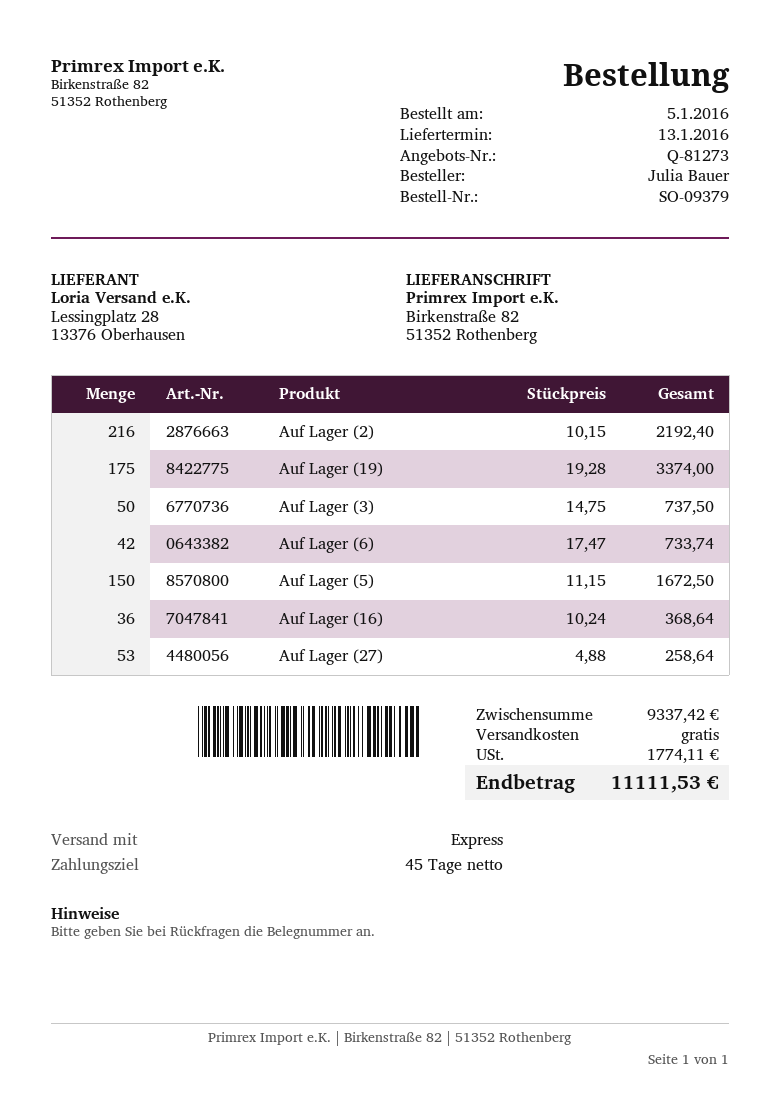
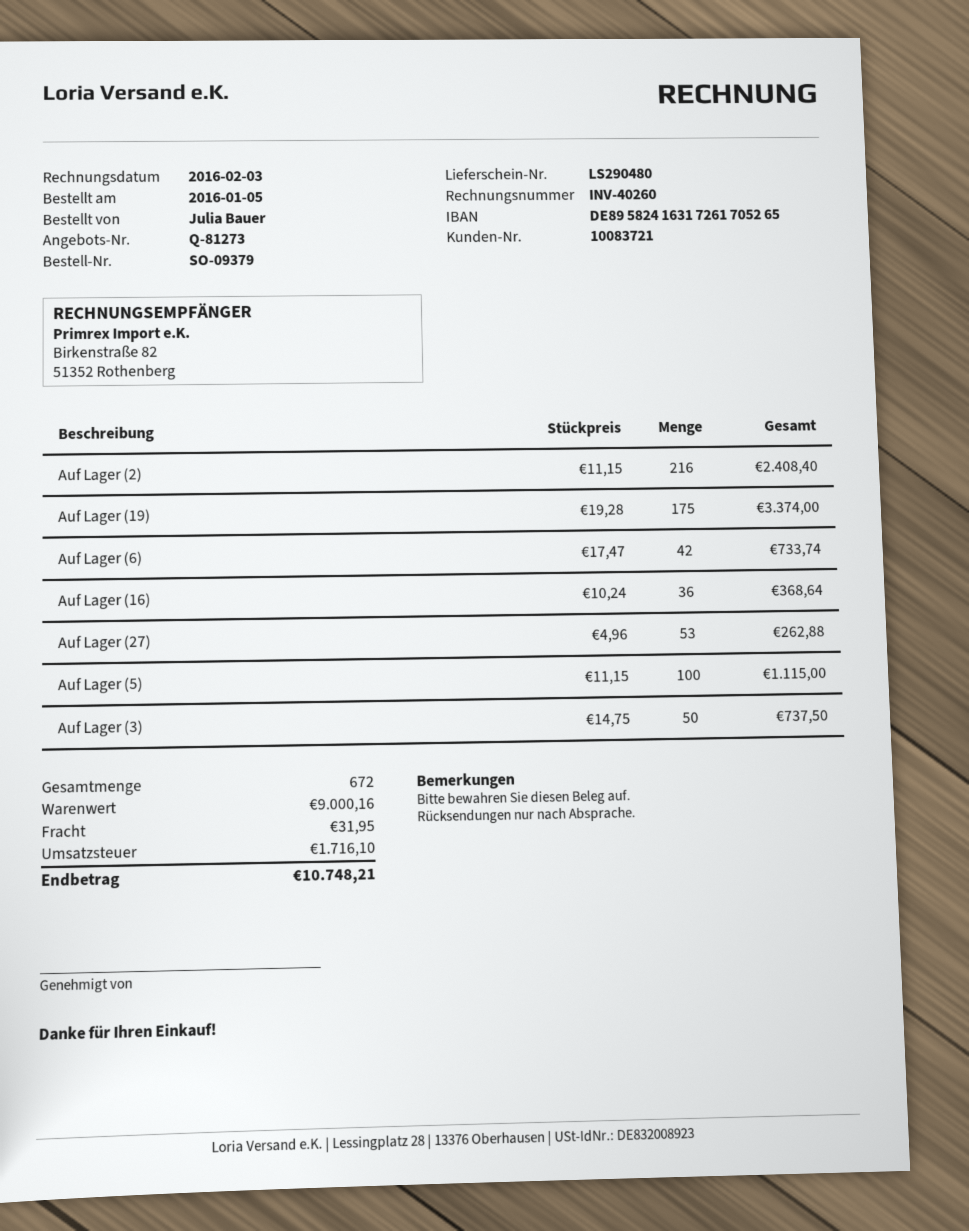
Auf Lager (2): 216 x 10.15 = 2192.40 -> 216 x 11.15 = 2408.40
Auf Lager (5): 150 x 11.15 = 1672.50 -> 100 x 11.15 = 1115.00
Auf Lager (27): 53 x 4.88 = 258.64 -> 53 x 4.96 = 262.88
subtotal: 9337.42 -> 9000.16
shipping: 0.00 -> 31.95
tax: 1774.11 -> 1716.10
total: 11111.53 -> 10748.21

